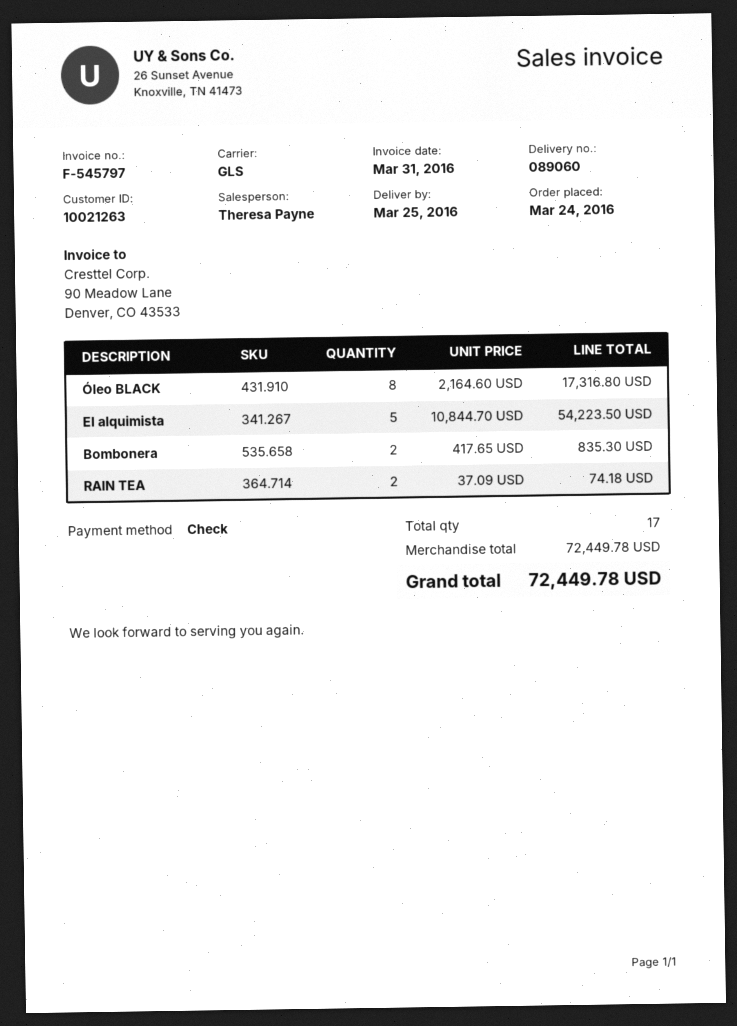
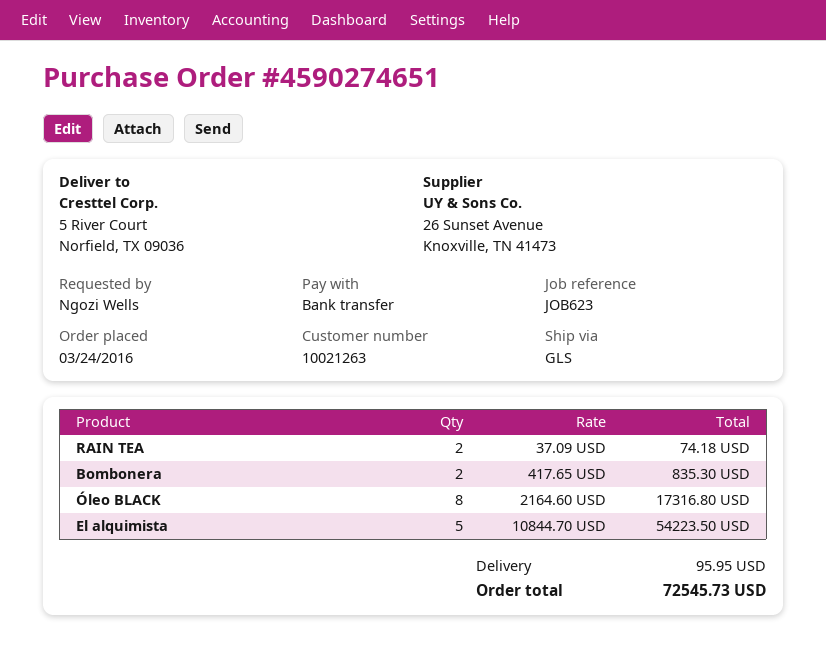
payment method: cheque -> bank transfer
shipping: none -> 95.95
total: 72449.78 -> 72545.73

